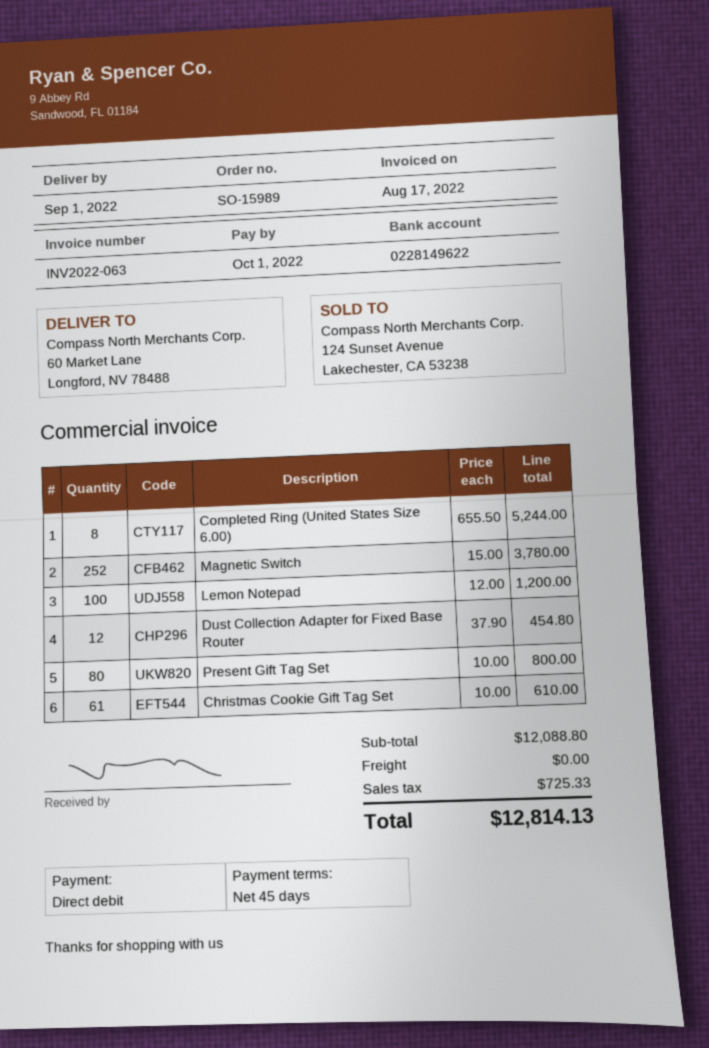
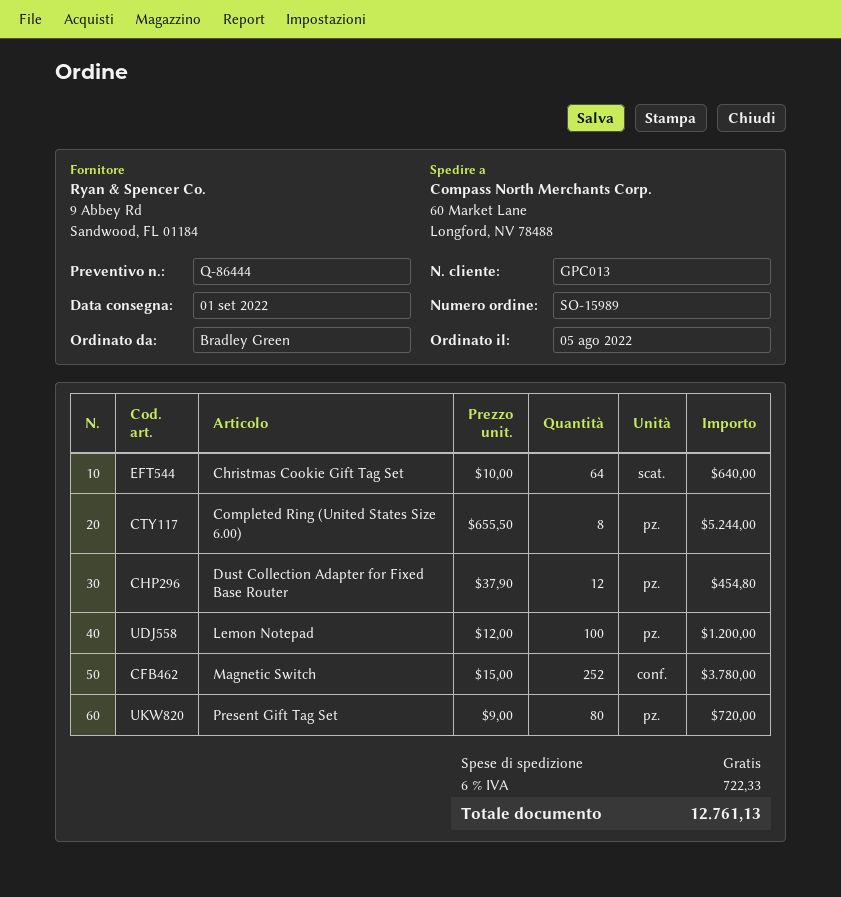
Present Gift Tag Set: 80 x 10.00 = 800.00 -> 80 x 9.00 = 720.00
Christmas Cookie Gift Tag Set: 61 x 10.00 = 610.00 -> 64 x 10.00 = 640.00
tax: 725.33 -> 722.33
total: 12814.13 -> 12761.13

